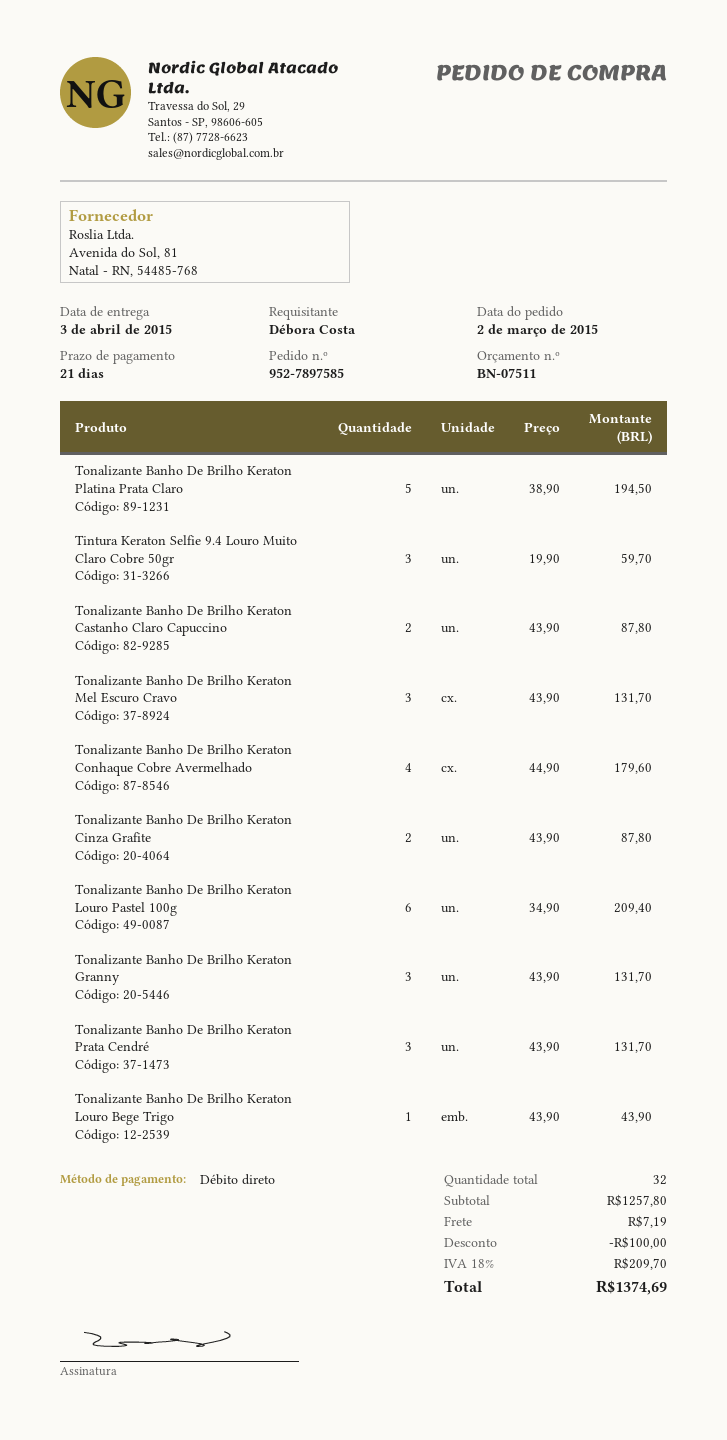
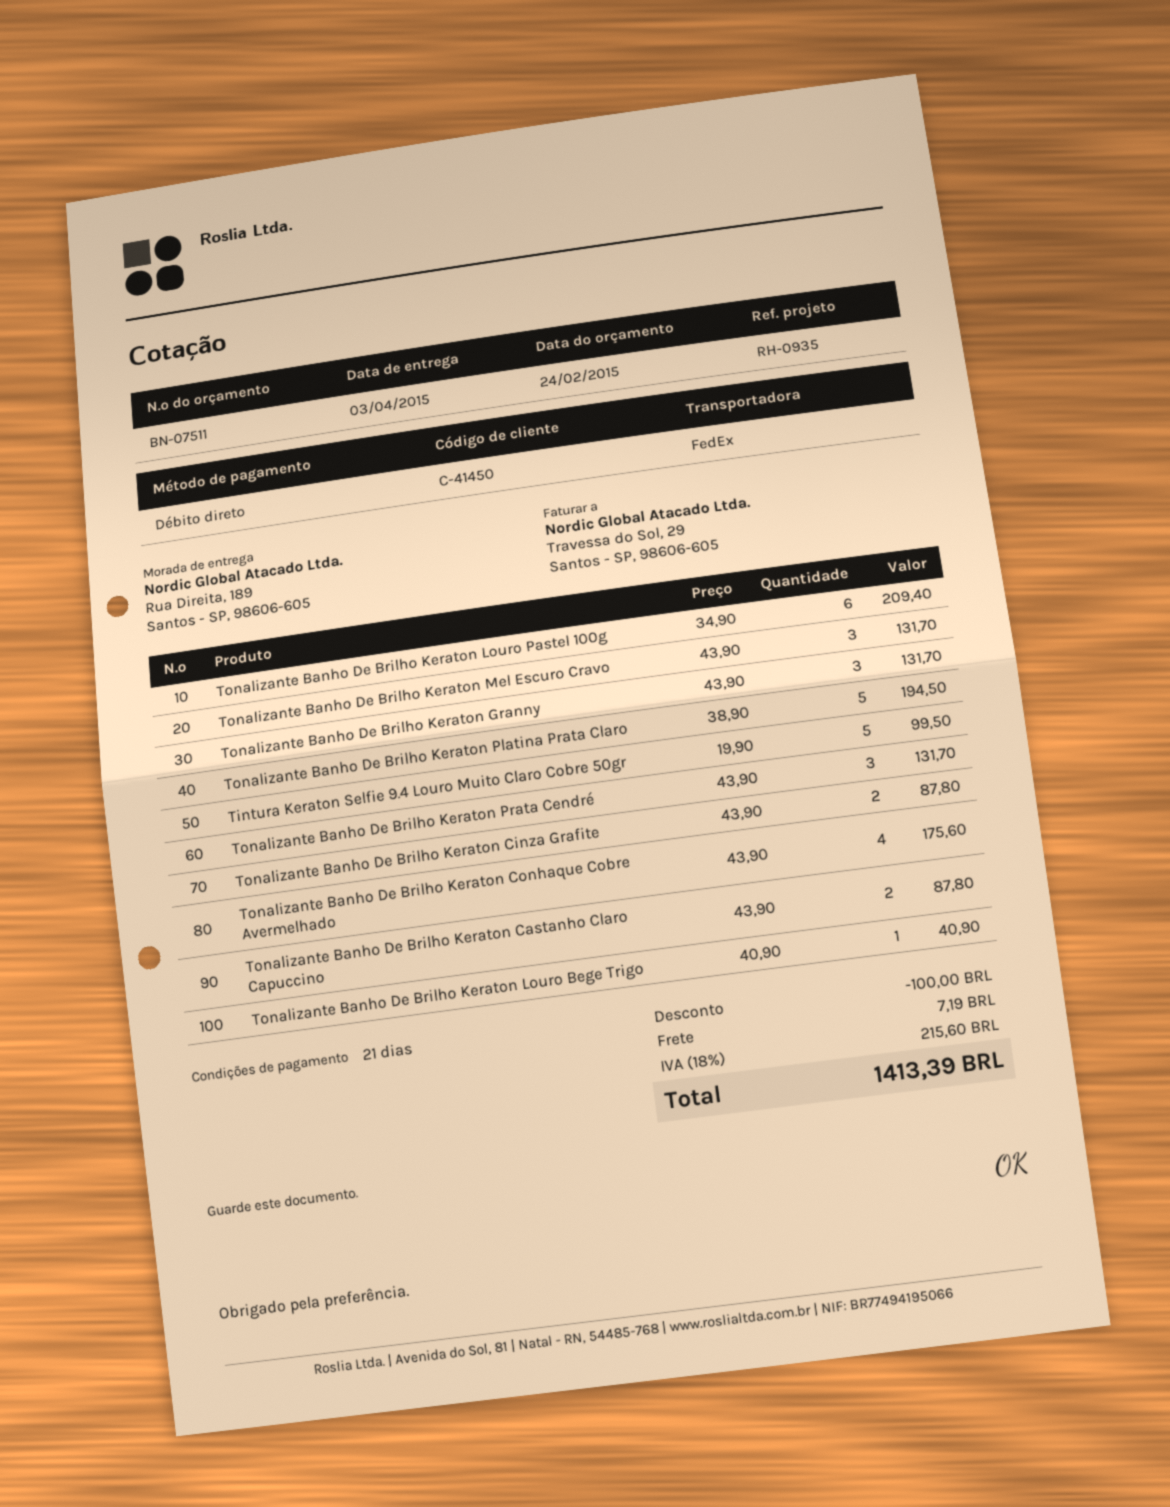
Tintura Keraton Selfie 9.4 Louro Muito Claro Cobre 50gr: 3 x 19.90 = 59.70 -> 5 x 19.90 = 99.50
Tonalizante Banho De Brilho Keraton Conhaque Cobre Avermelhado: 4 x 44.90 = 179.60 -> 4 x 43.90 = 175.60
Tonalizante Banho De Brilho Keraton Louro Bege Trigo: 1 x 43.90 = 43.90 -> 1 x 40.90 = 40.90
tax: 18% = 209.70 -> 18% = 215.60
total: 1374.69 -> 1413.39

